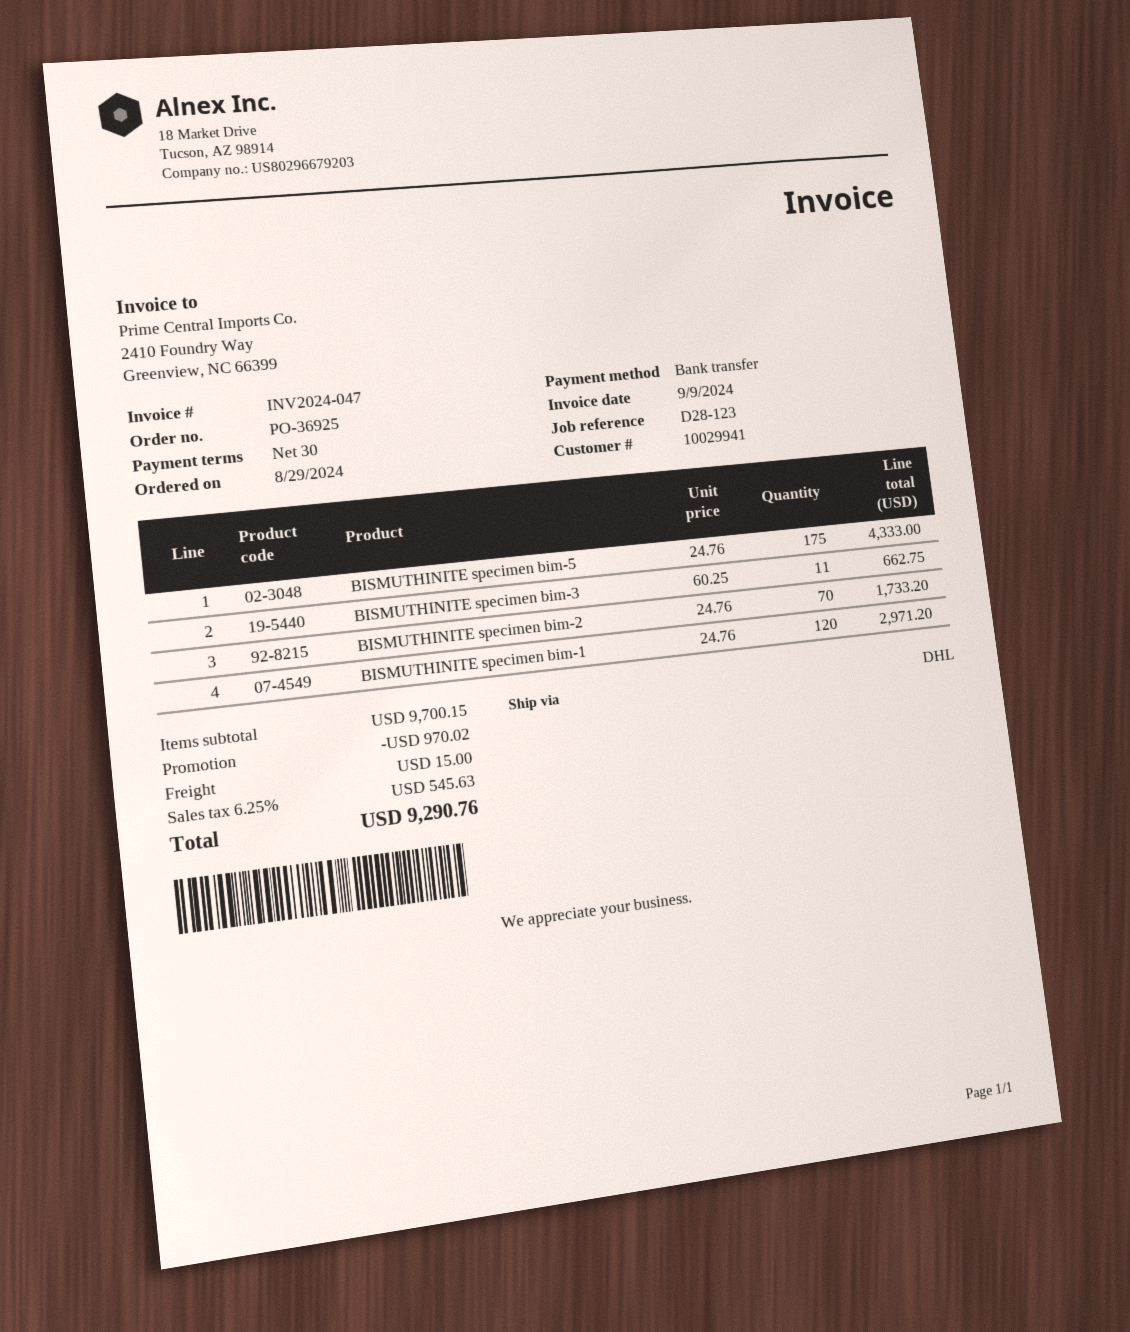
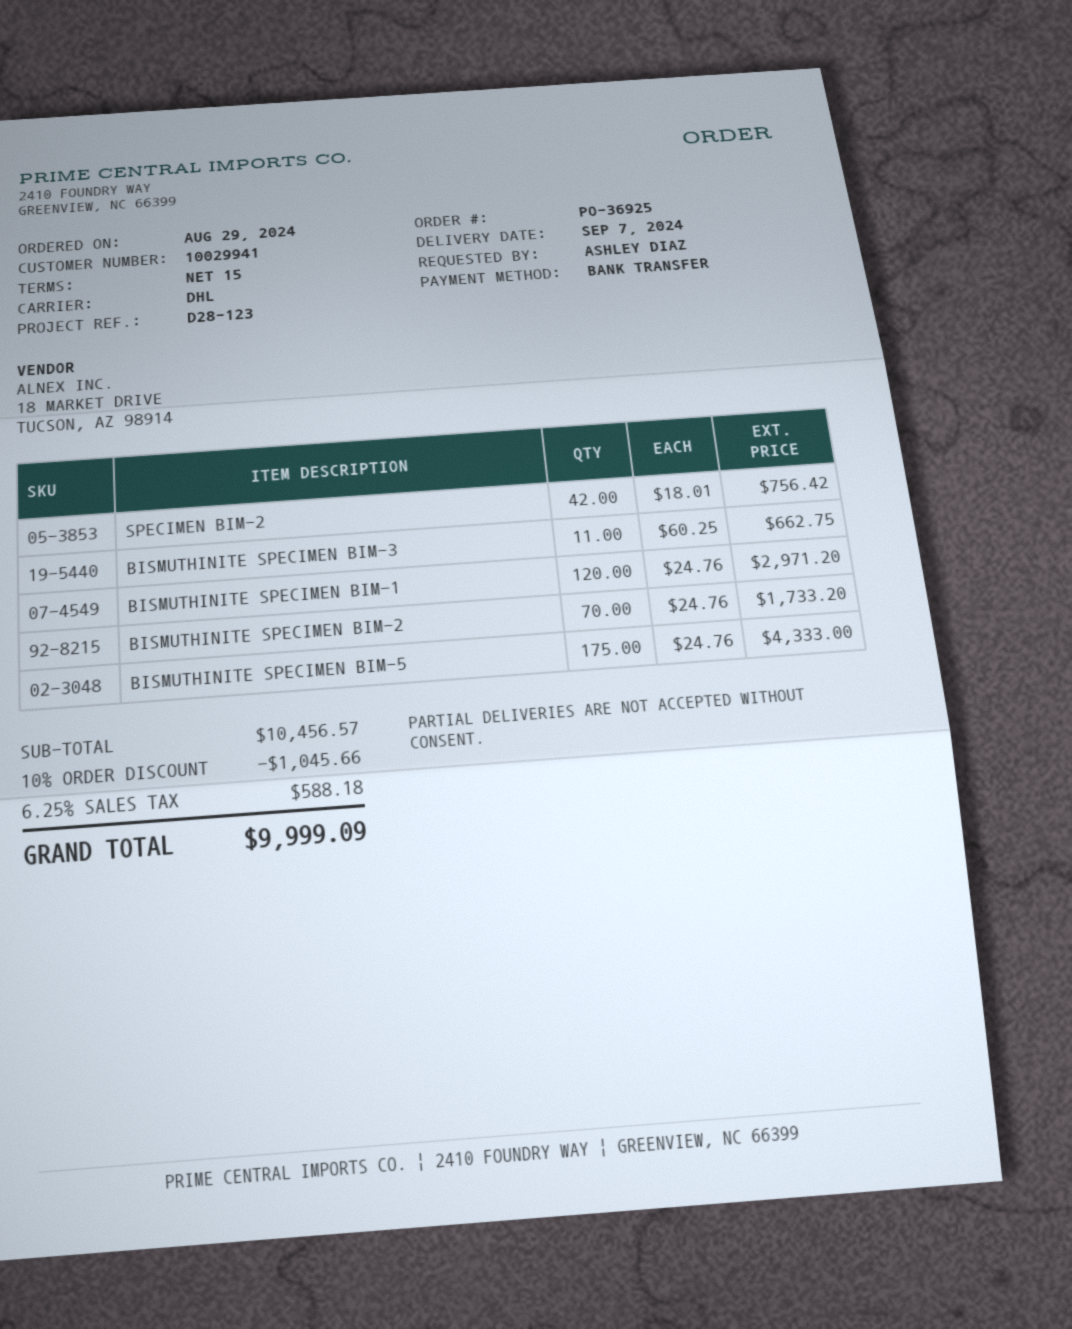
payment terms: 30 days -> 15 days
SPECIMEN BIM-2: none -> 42 x 18.01 = 756.42
subtotal: 9700.15 -> 10456.57
discount: 970.02 -> 1045.66
shipping: 15.00 -> none
tax: 6.25% = 545.63 -> 6.25% = 588.18
total: 9290.76 -> 9999.09

